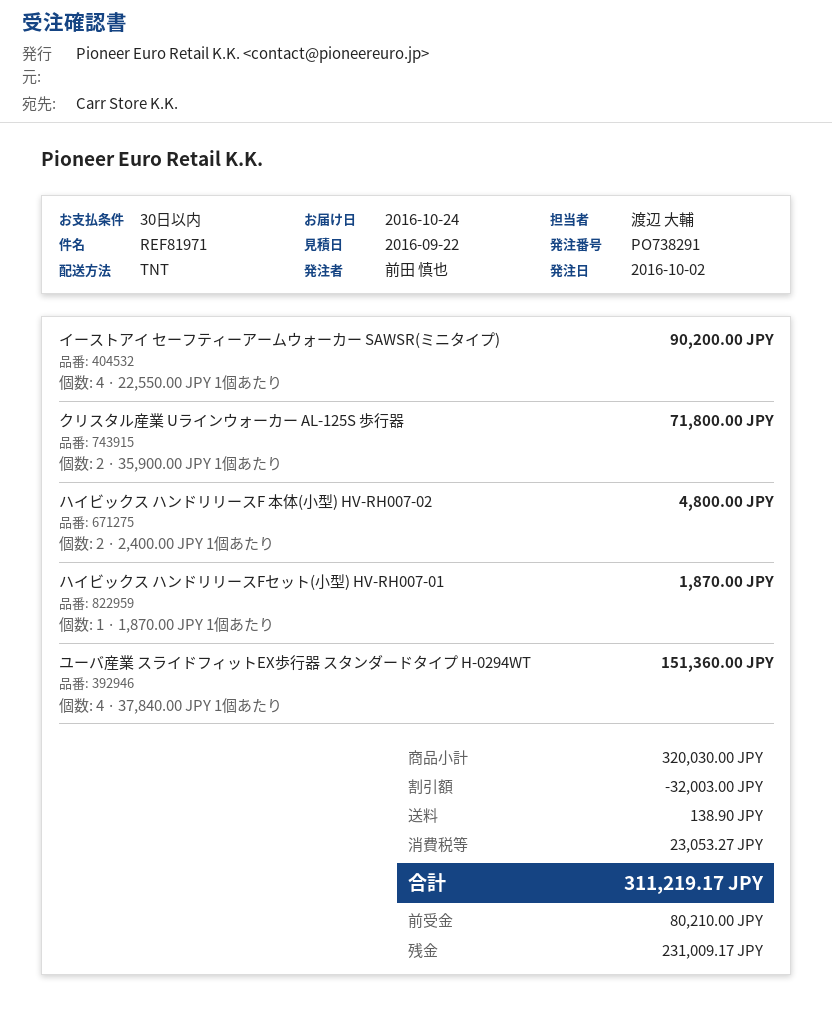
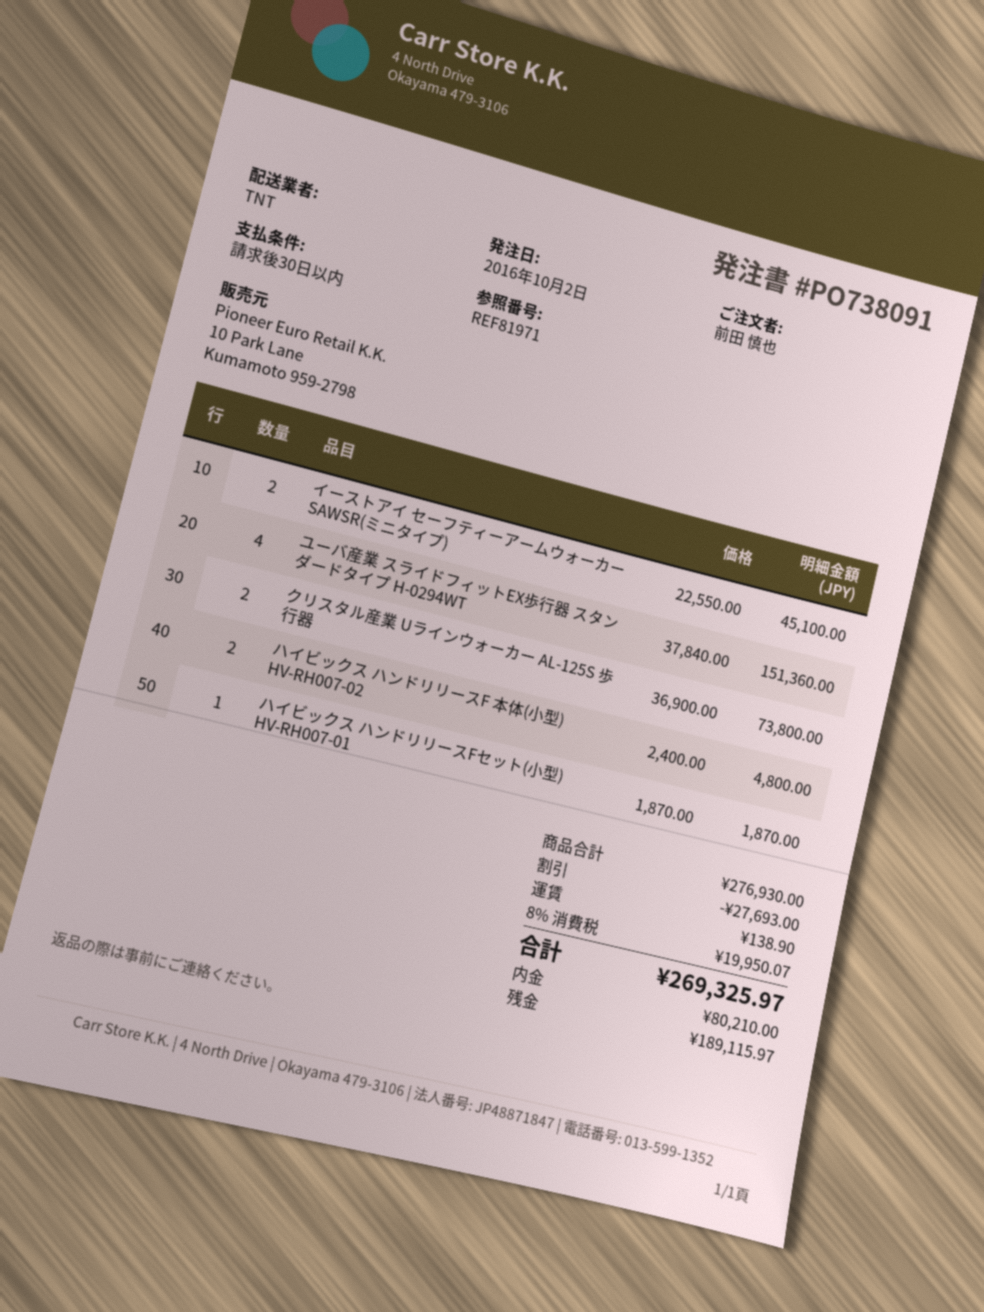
order number: PO738291 -> PO738091
イーストアイ セーフティーアームウォーカー SAWSR(ミニタイプ): 4 x 22550.00 = 90200.00 -> 2 x 22550.00 = 45100.00
クリスタル産業 Uラインウォーカー AL-125S 歩行器: 2 x 35900.00 = 71800.00 -> 2 x 36900.00 = 73800.00
subtotal: 320030.00 -> 276930.00
discount: 32003.00 -> 27693.00
tax: 23053.27 -> 19950.07
total: 311219.17 -> 269325.97
balance: 231009.17 -> 189115.97

